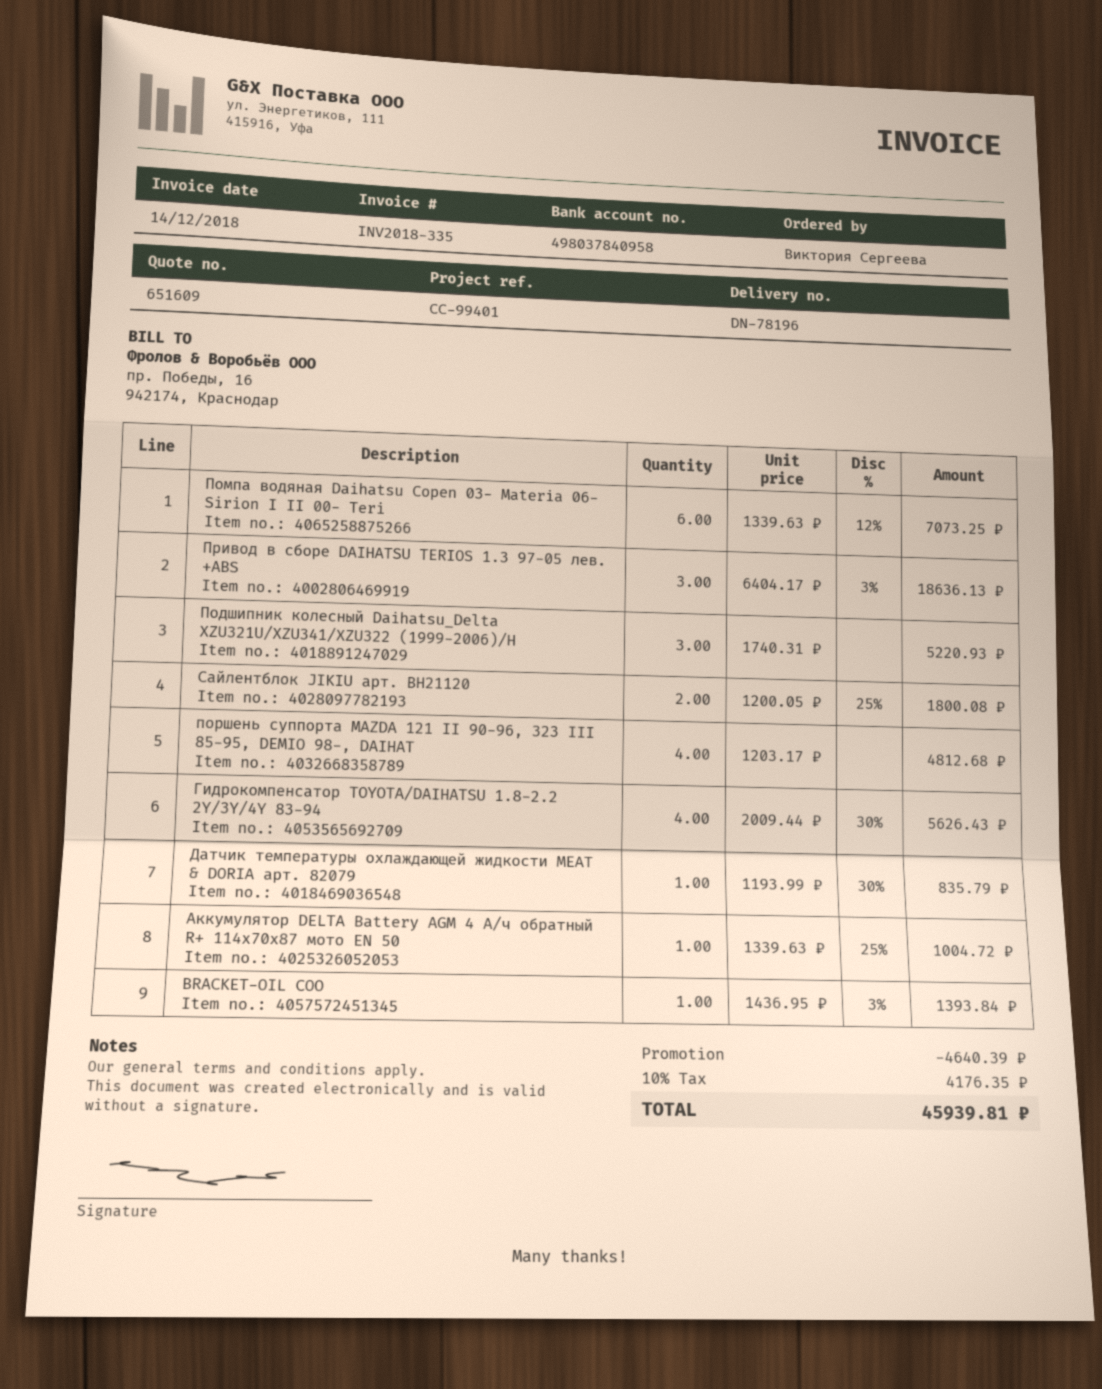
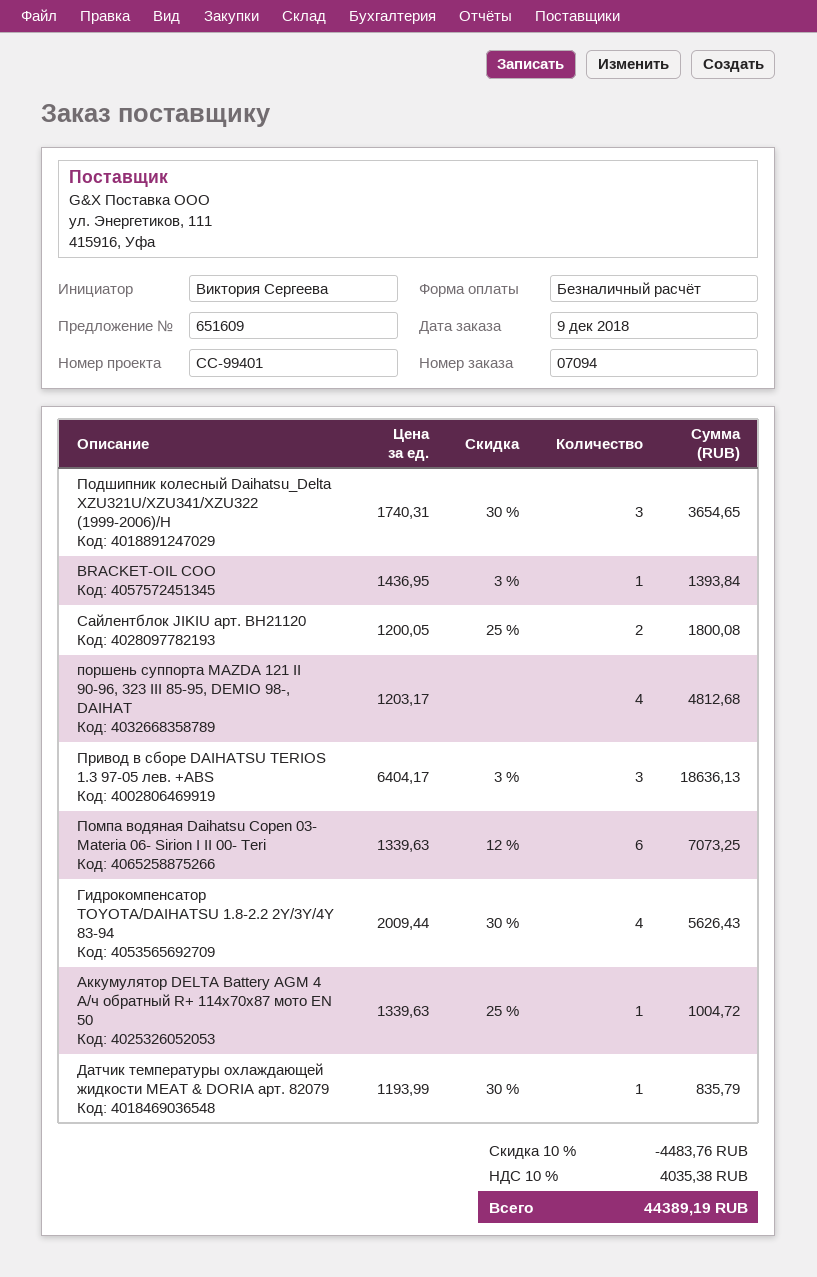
Подшипник колесный Daihatsu_Delta XZU321U/XZU341/XZU322 (1999-2006)/H: 3 x 1740.31 = 5220.93 -> 3 x 1740.31 - 30% = 3654.65
discount: 4640.39 -> 4483.76
tax: 10% = 4176.35 -> 10% = 4035.38
total: 45939.81 -> 44389.19

